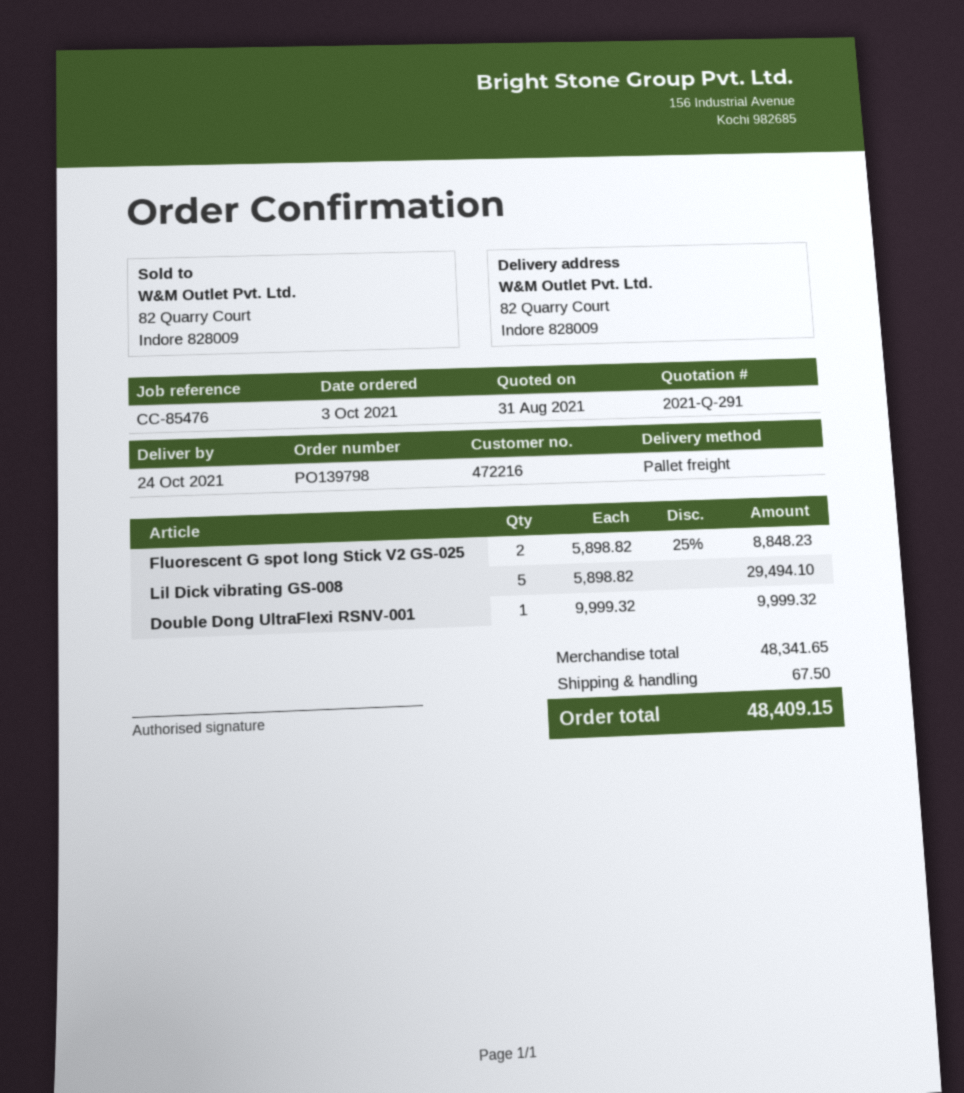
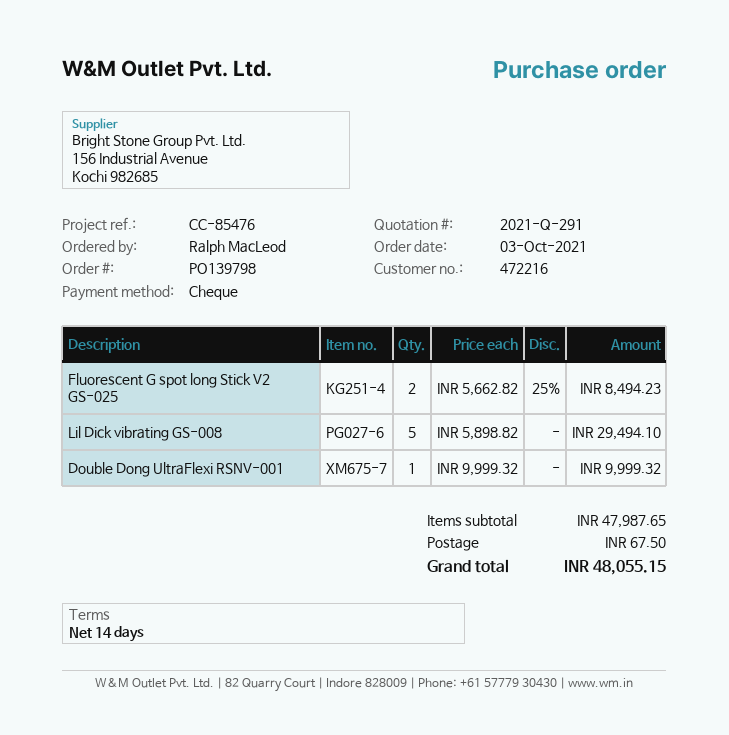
Fluorescent G spot long Stick V2 GS-025: 2 x 5898.82 - 25% = 8848.23 -> 2 x 5662.82 - 25% = 8494.23
subtotal: 48341.65 -> 47987.65
total: 48409.15 -> 48055.15

